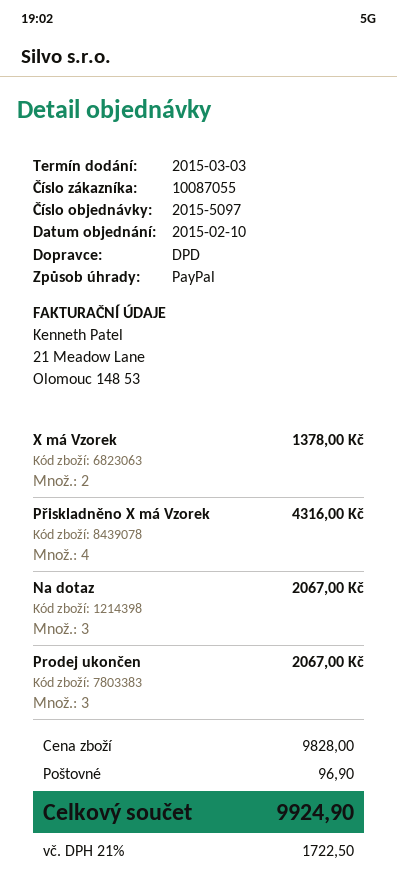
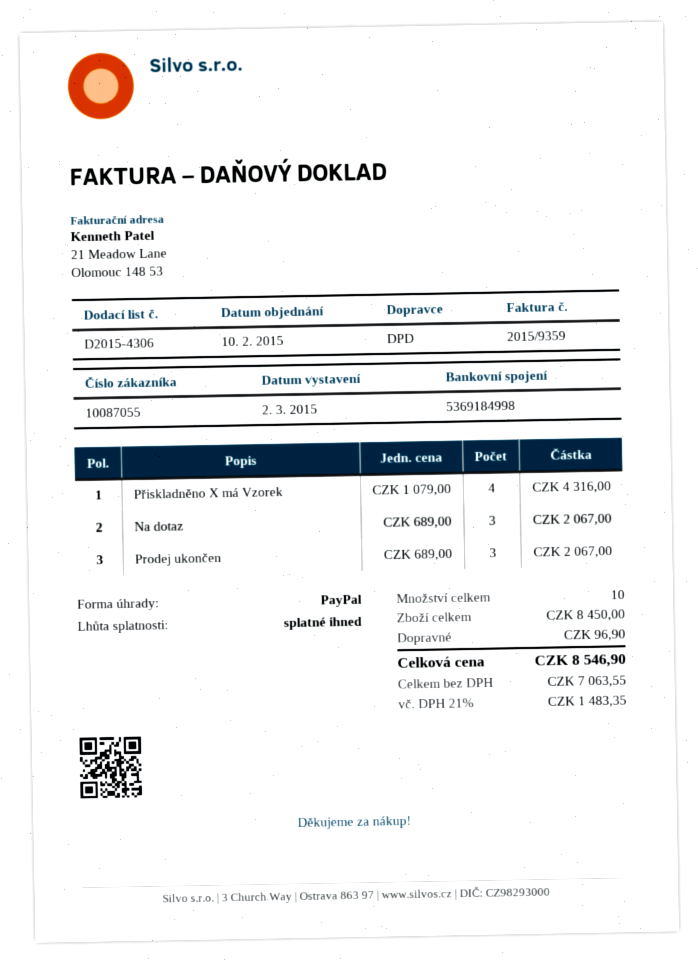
X má Vzorek: 2 for 1378.00 -> none
subtotal: 9828.00 -> 8450.00
tax: 21% = 1722.50 -> 21% = 1483.35
total: 9924.90 -> 8546.90

